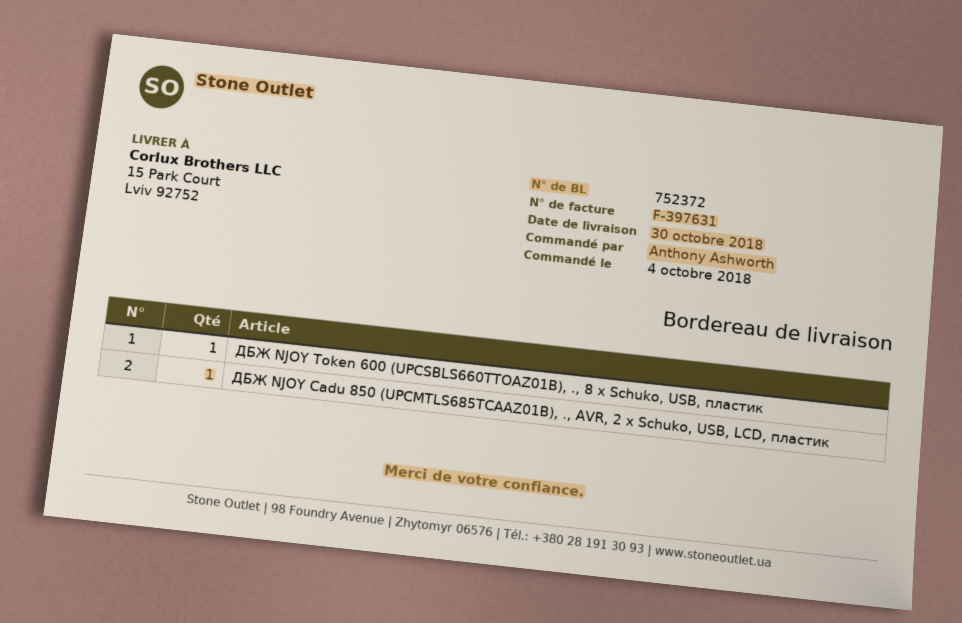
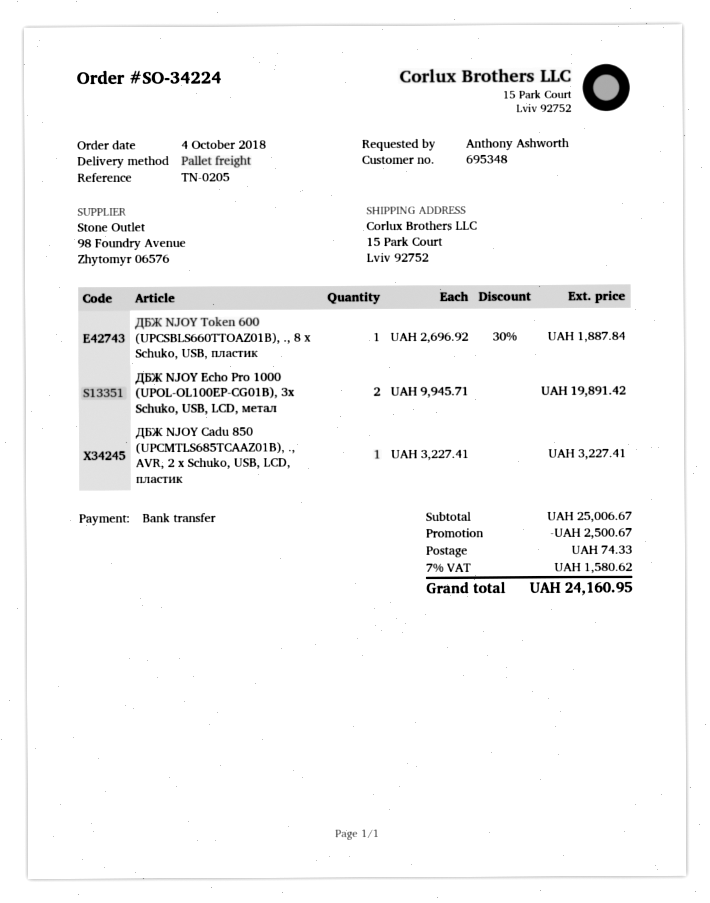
ДБЖ NJOY Echo Pro 1000 (UPOL-OL100EP-CG01B), 3x Schuko, USB, LCD, метал: none -> 2

